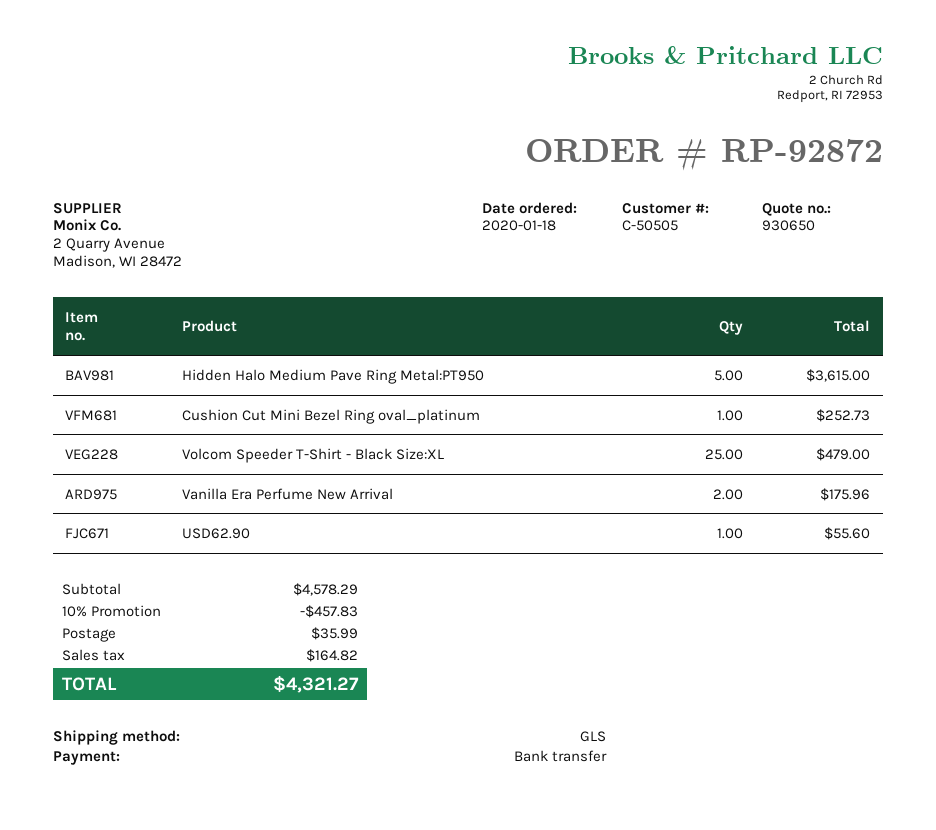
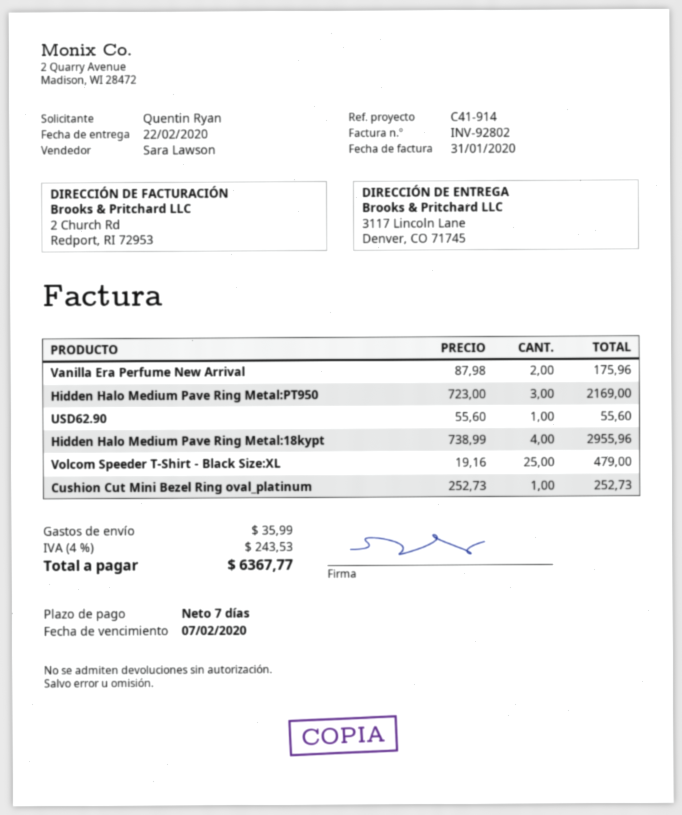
Hidden Halo Medium Pave Ring Metal:PT950: 5 for 3615.00 -> 3 for 2169.00
Hidden Halo Medium Pave Ring Metal:18kypt: none -> 4 for 2955.96
discount: 10% = 457.83 -> none
tax: 164.82 -> 243.53
total: 4321.27 -> 6367.77

